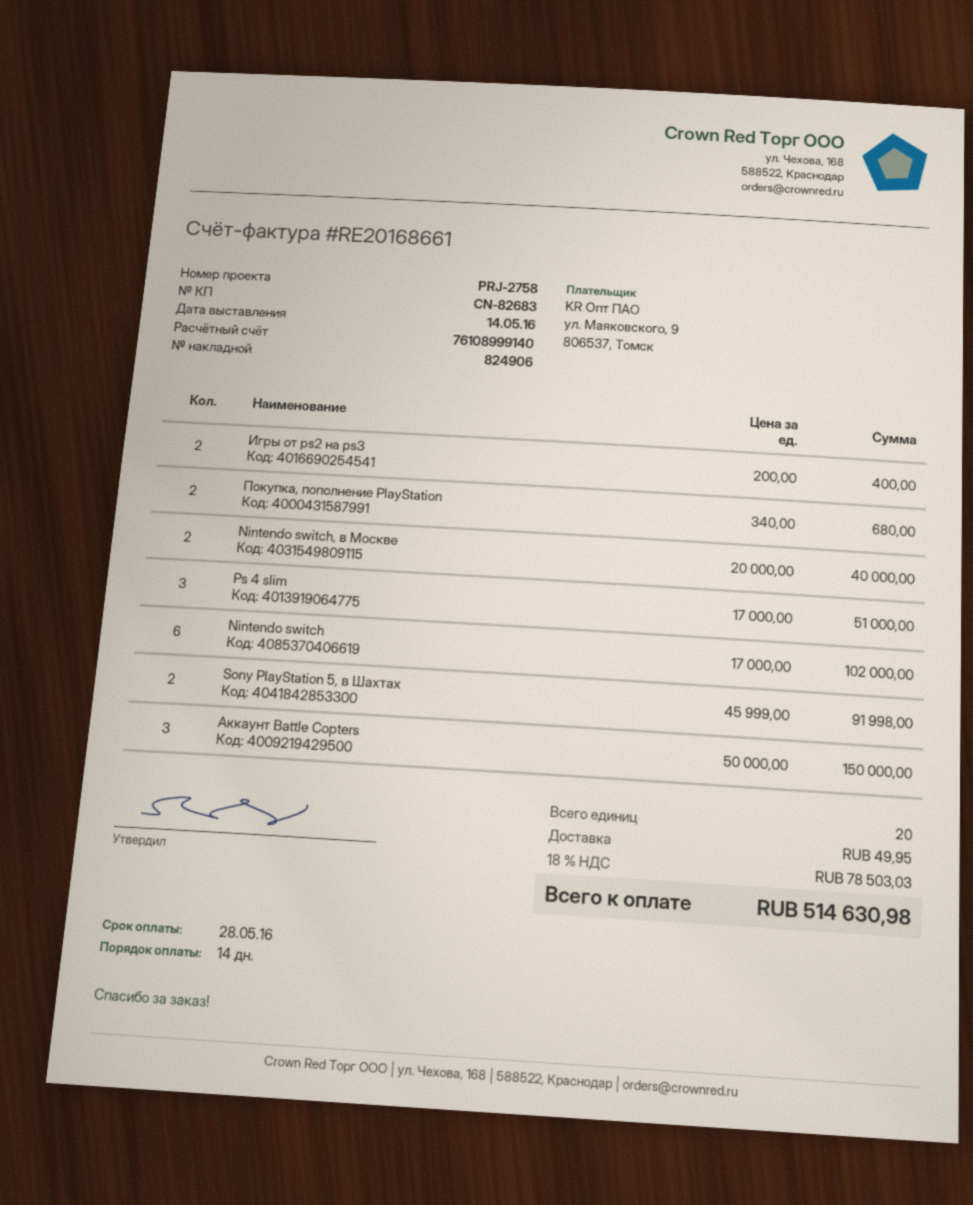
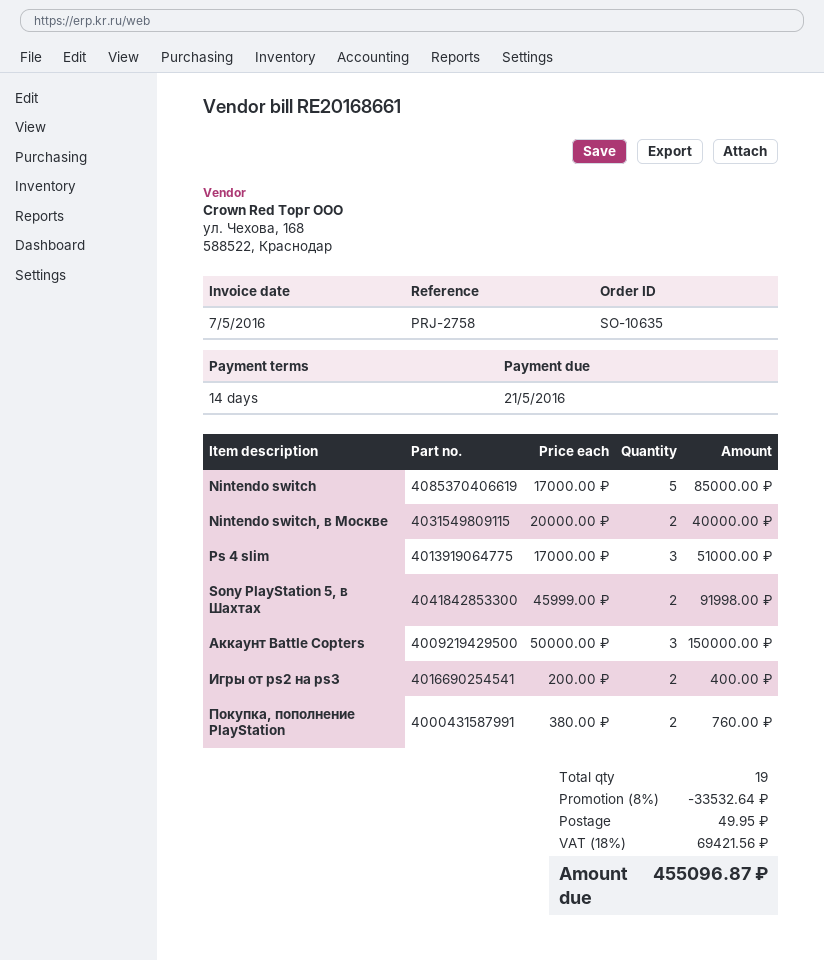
invoice date: 2016-05-14 -> 2016-05-07
due date: 2016-05-28 -> 2016-05-21
Покупка, пополнение PlayStation: 2 x 340.00 = 680.00 -> 2 x 380.00 = 760.00
Nintendo switch: 6 x 17000.00 = 102000.00 -> 5 x 17000.00 = 85000.00
total quantity: 20 -> 19
discount: none -> 8% = 33532.64
tax: 18% = 78503.03 -> 18% = 69421.56
total: 514630.98 -> 455096.87

